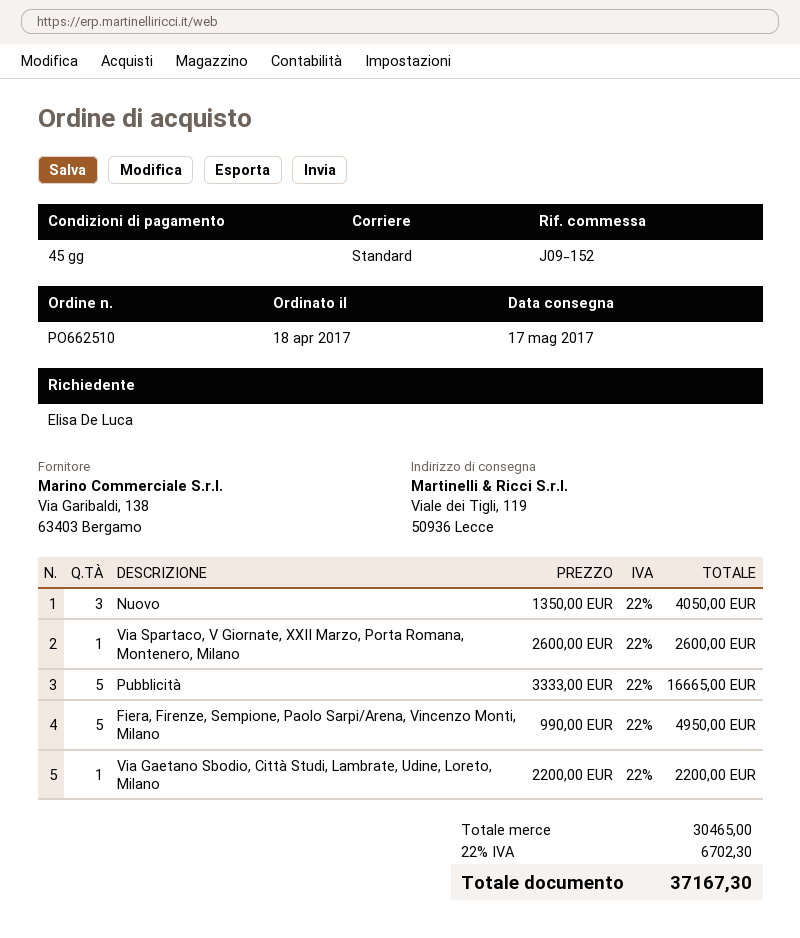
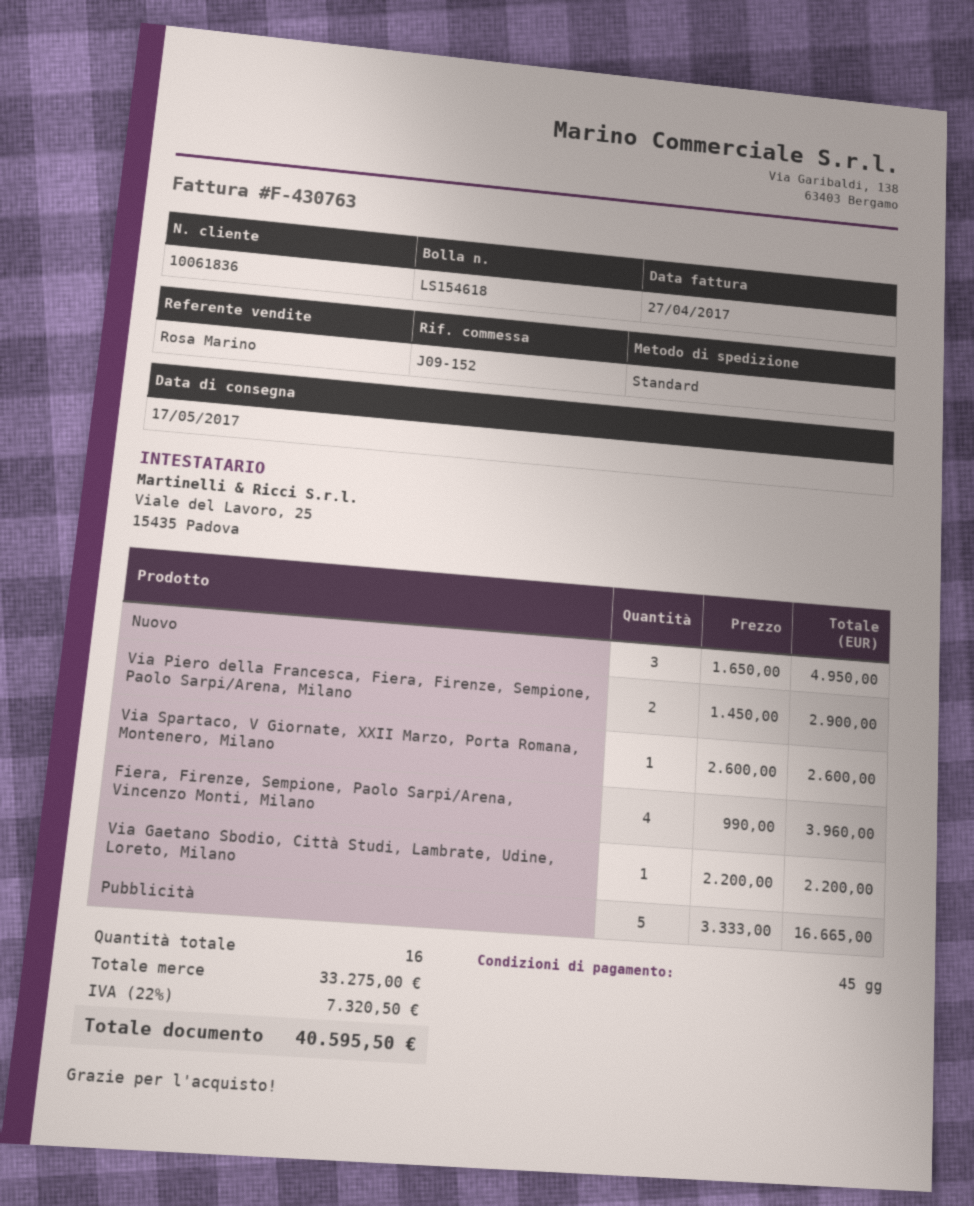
Nuovo: 3 x 1350.00 = 4050.00 -> 3 x 1650.00 = 4950.00
Fiera, Firenze, Sempione, Paolo Sarpi/Arena, Vincenzo Monti, Milano: 5 x 990.00 = 4950.00 -> 4 x 990.00 = 3960.00
Via Piero della Francesca, Fiera, Firenze, Sempione, Paolo Sarpi/Arena, Milano: none -> 2 x 1450.00 = 2900.00
subtotal: 30465.00 -> 33275.00
tax: 22% = 6702.30 -> 22% = 7320.50
total: 37167.30 -> 40595.50

